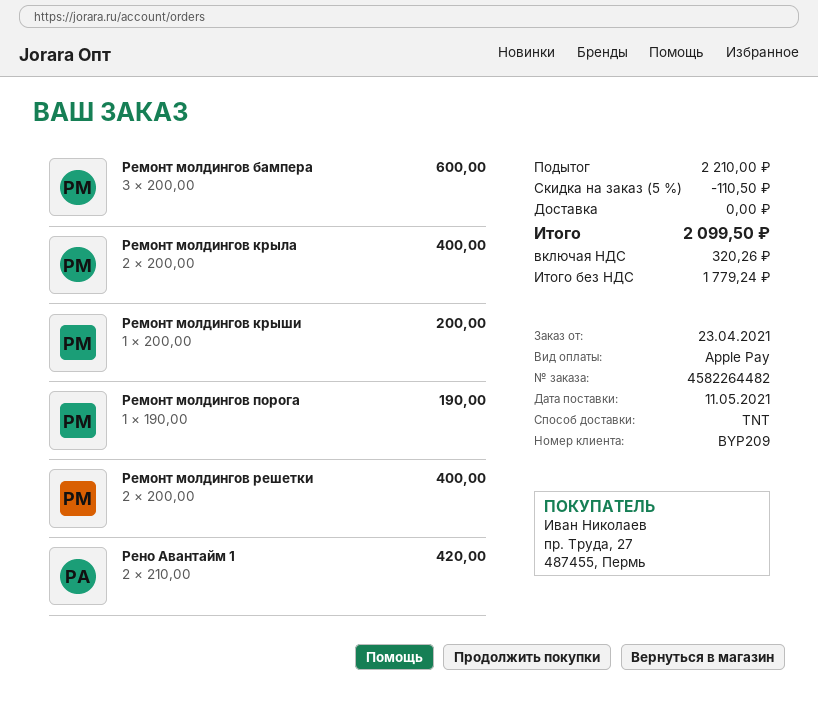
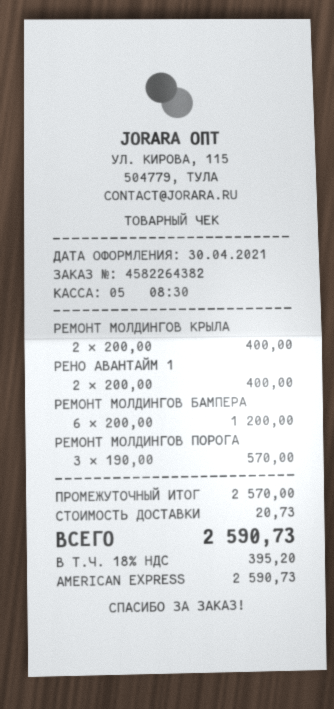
order number: 4582264482 -> 4582264382
order date: 2021-04-23 -> 2021-04-30
payment method: Apple Pay -> American Express
Ремонт молдингов бампера: 3 x 200.00 = 600.00 -> 6 x 200.00 = 1200.00
Ремонт молдингов крыши: 1 x 200.00 = 200.00 -> none
Ремонт молдингов порога: 1 x 190.00 = 190.00 -> 3 x 190.00 = 570.00
Ремонт молдингов решетки: 2 x 200.00 = 400.00 -> none
Рено Авантайм 1: 2 x 210.00 = 420.00 -> 2 x 200.00 = 400.00
subtotal: 2210.00 -> 2570.00
discount: 5% = 110.50 -> none
shipping: 0.00 -> 20.73
tax: 320.26 -> 395.20
total: 2099.50 -> 2590.73

